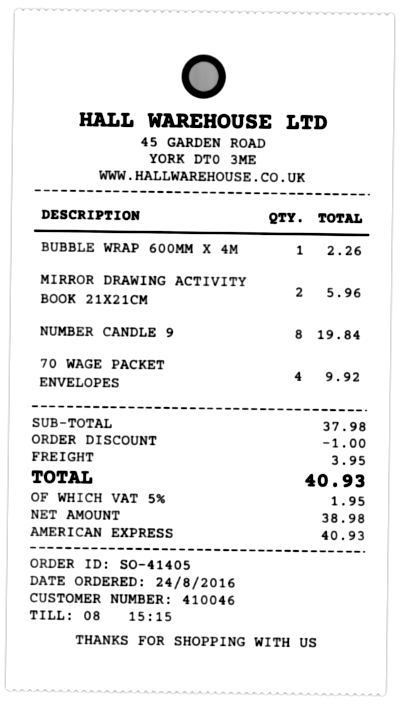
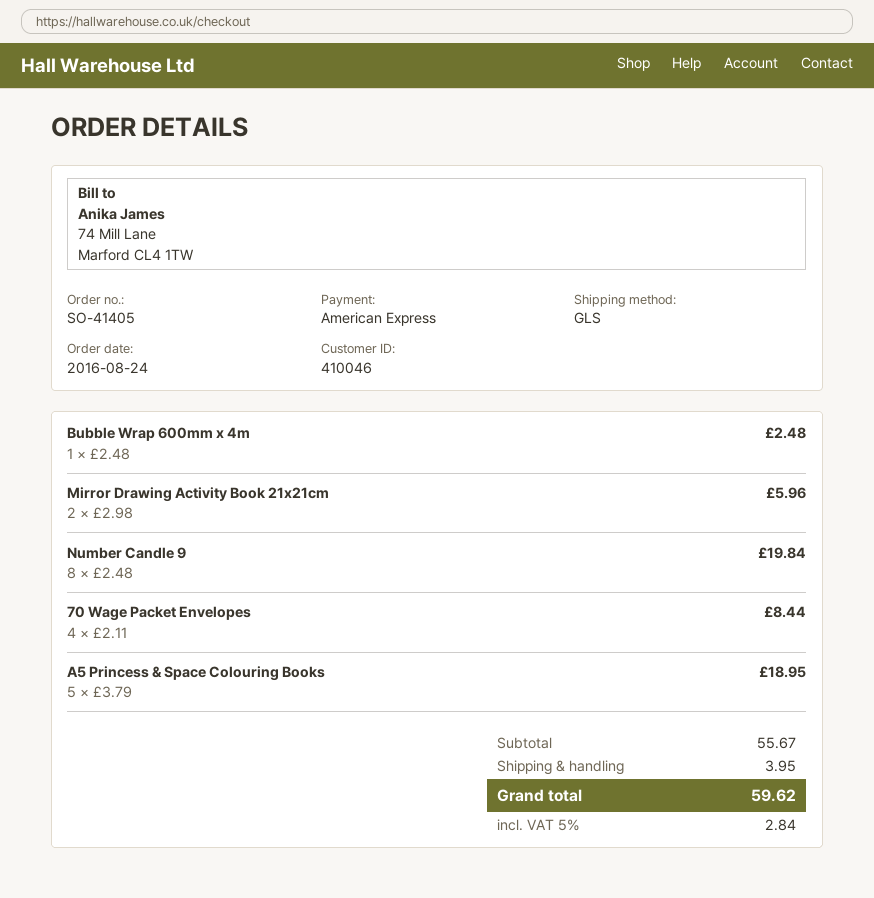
BUBBLE WRAP 600MM X 4M: 1 for 2.26 -> 1 for 2.48
70 WAGE PACKET ENVELOPES: 4 for 9.92 -> 4 for 8.44
A5 Princess & Space Colouring Books: none -> 5 for 18.95
subtotal: 37.98 -> 55.67
discount: 1.00 -> none
tax: 5% = 1.95 -> 5% = 2.84
total: 40.93 -> 59.62

